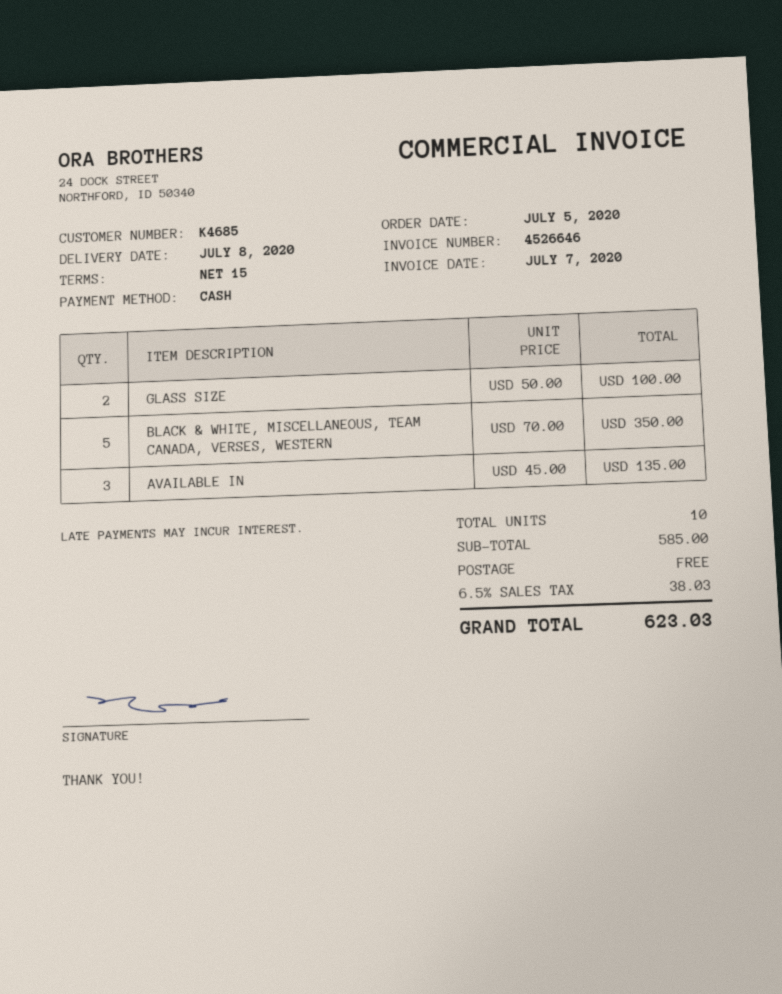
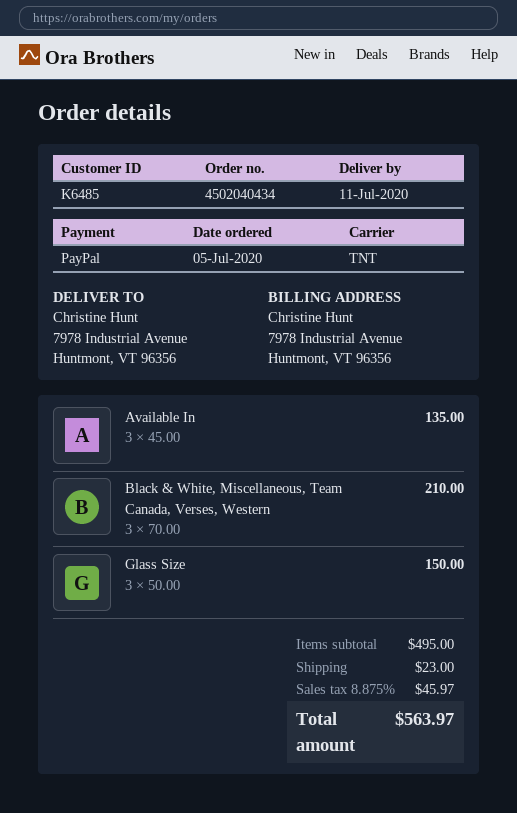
delivery date: 2020-07-08 -> 2020-07-11
customer number: K4685 -> K6485
payment method: cash -> PayPal
GLASS SIZE: 2 x 50.00 = 100.00 -> 3 x 50.00 = 150.00
BLACK & WHITE, MISCELLANEOUS, TEAM CANADA, VERSES, WESTERN: 5 x 70.00 = 350.00 -> 3 x 70.00 = 210.00
subtotal: 585.00 -> 495.00
shipping: 0.00 -> 23.00
tax: 6.5% = 38.03 -> 8.875% = 45.97
total: 623.03 -> 563.97

